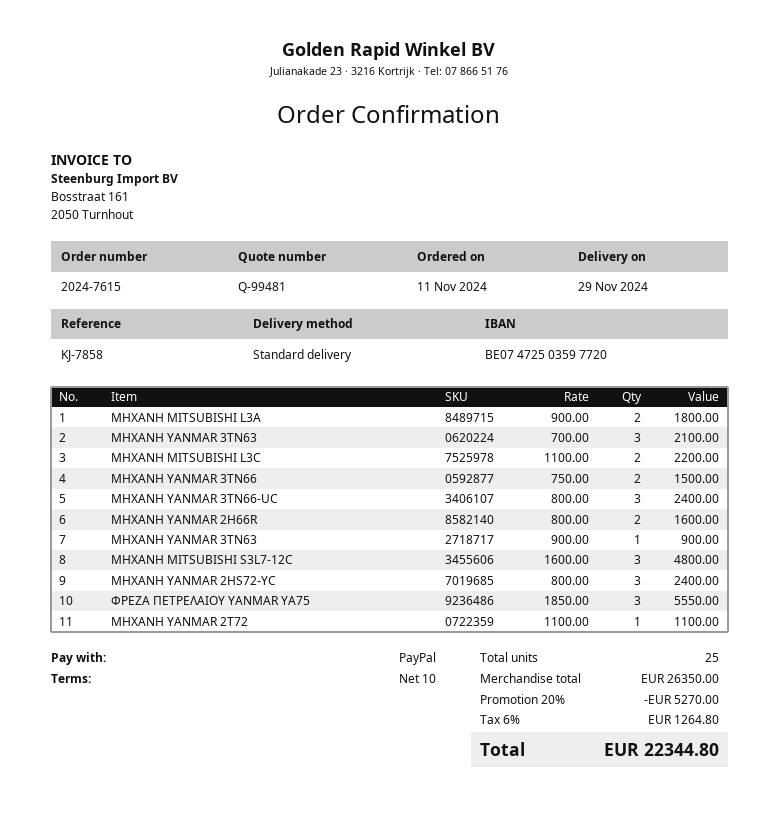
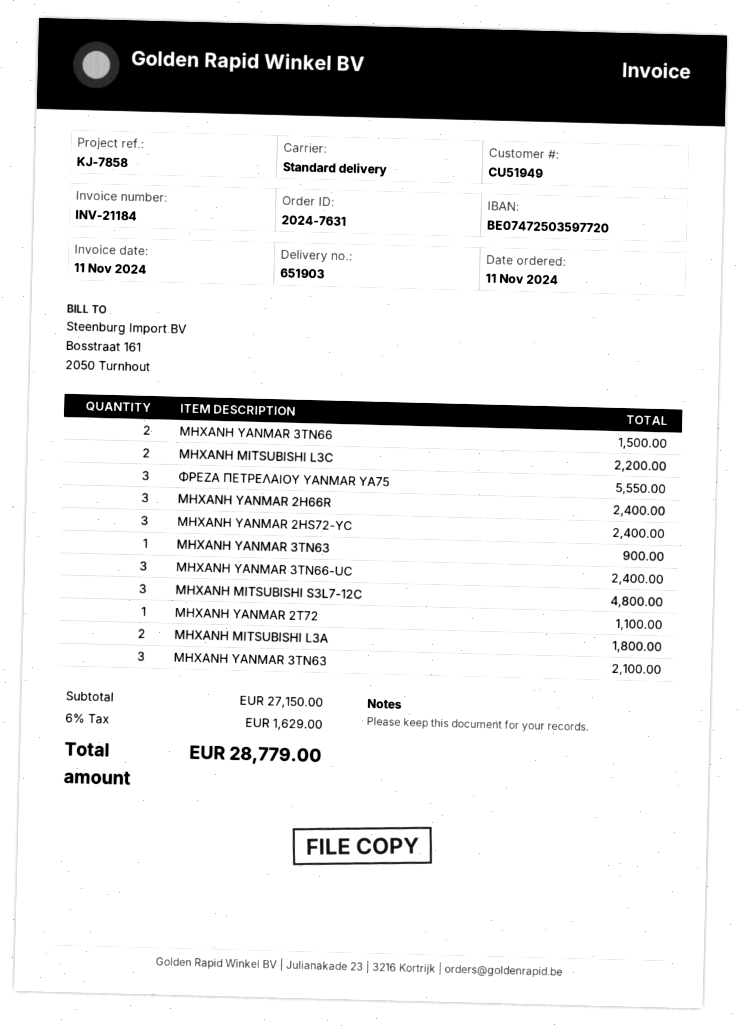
order number: 2024-7615 -> 2024-7631
ΜΗΧΑΝΗ YANMAR 2H66R: 2 for 1600.00 -> 3 for 2400.00
subtotal: 26350.00 -> 27150.00
discount: 20% = 5270.00 -> none
tax: 6% = 1264.80 -> 6% = 1629.00
total: 22344.80 -> 28779.00

